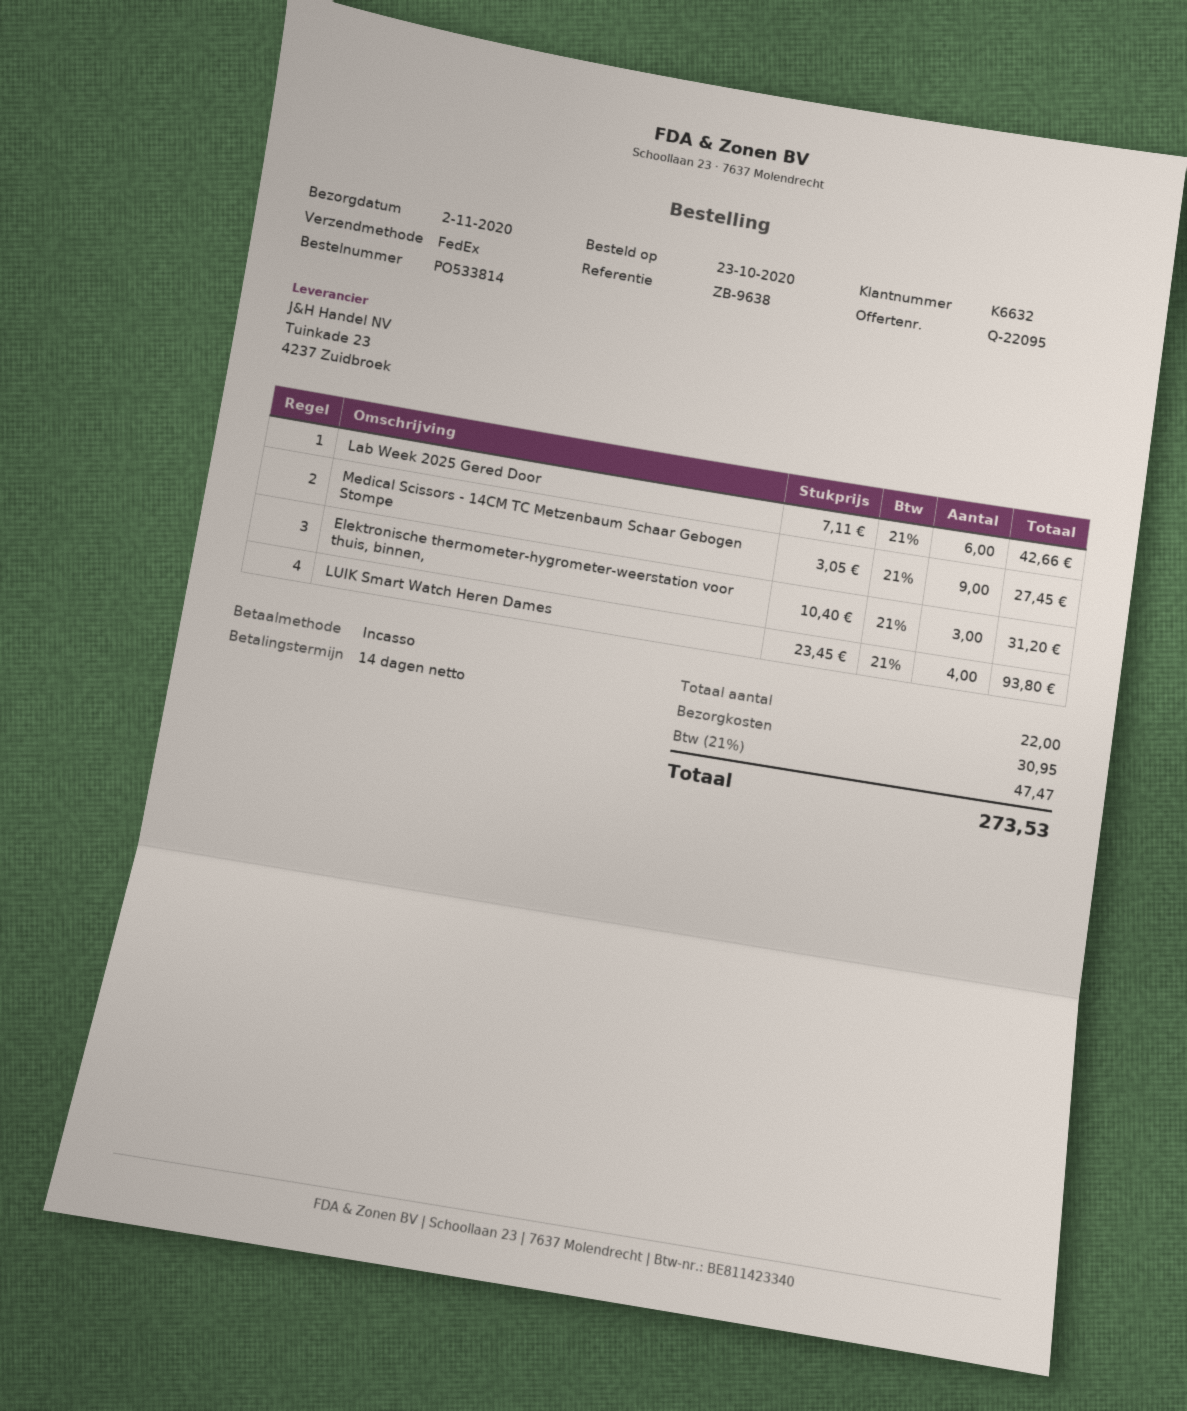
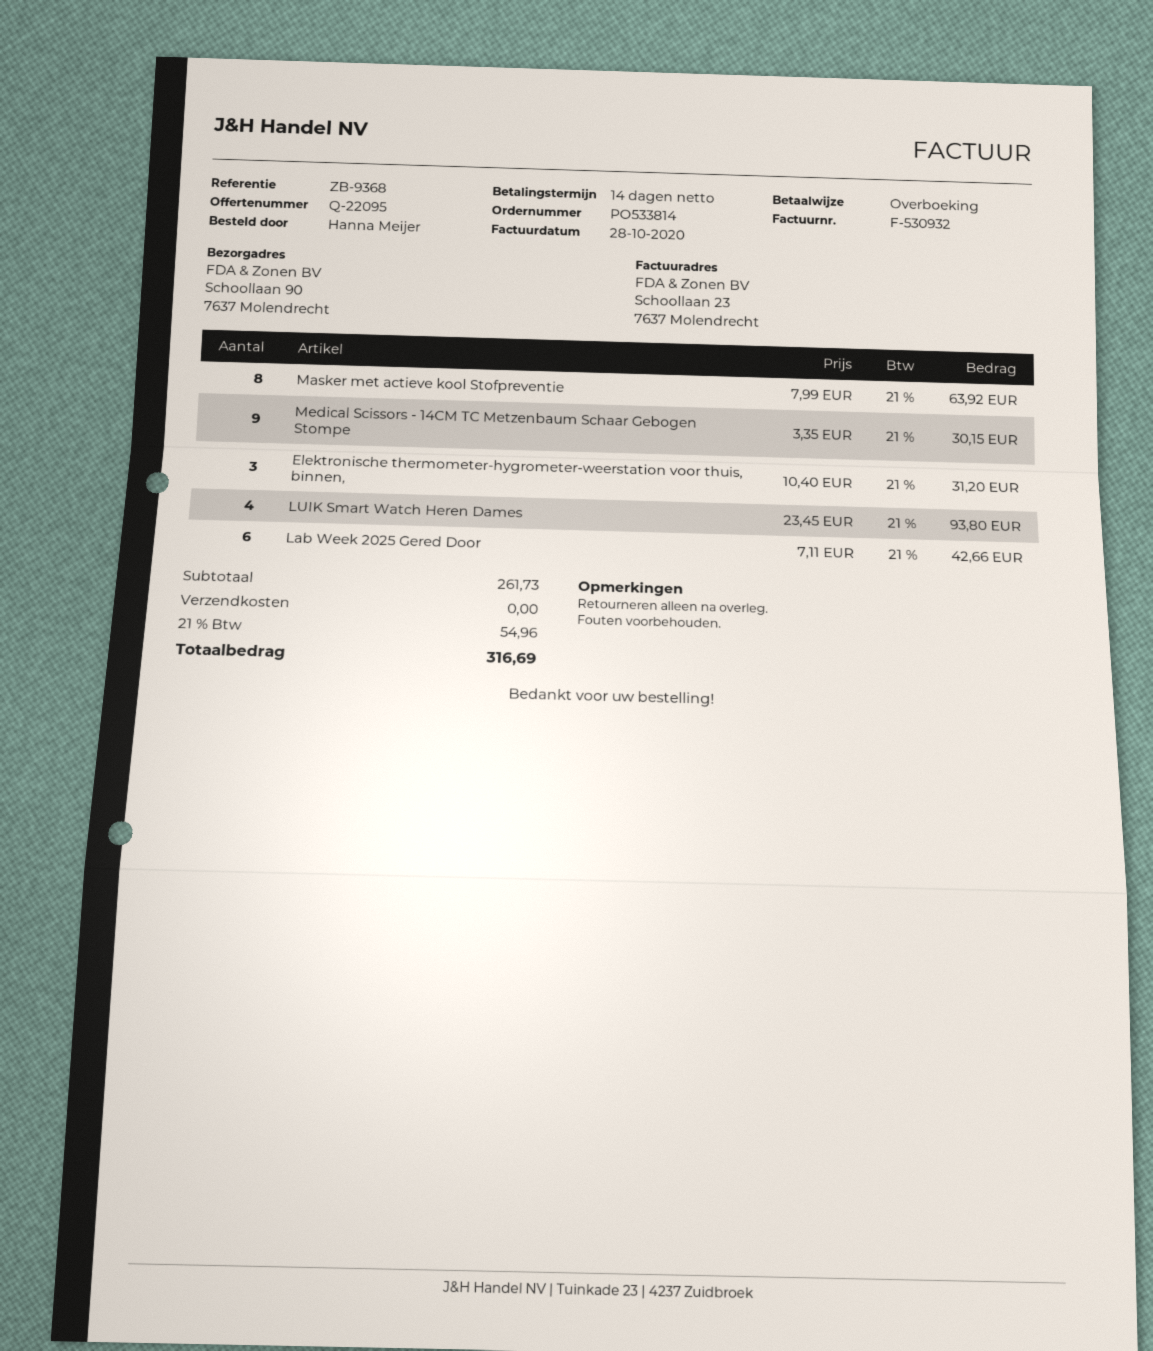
reference: ZB-9638 -> ZB-9368
payment method: direct debit -> bank transfer
Medical Scissors - 14CM TC Metzenbaum Schaar Gebogen Stompe: 9 x 3.05 = 27.45 -> 9 x 3.35 = 30.15
Masker met actieve kool Stofpreventie: none -> 8 x 7.99 = 63.92
shipping: 30.95 -> 0.00
tax: 21% = 47.47 -> 21% = 54.96
total: 273.53 -> 316.69

